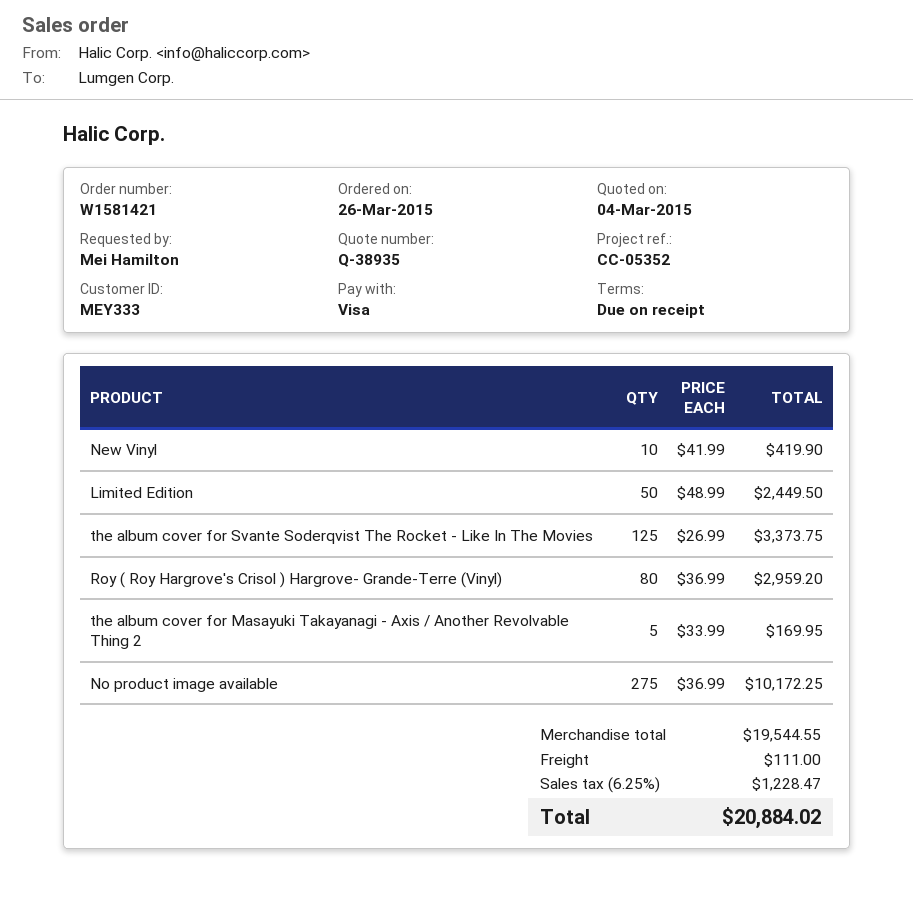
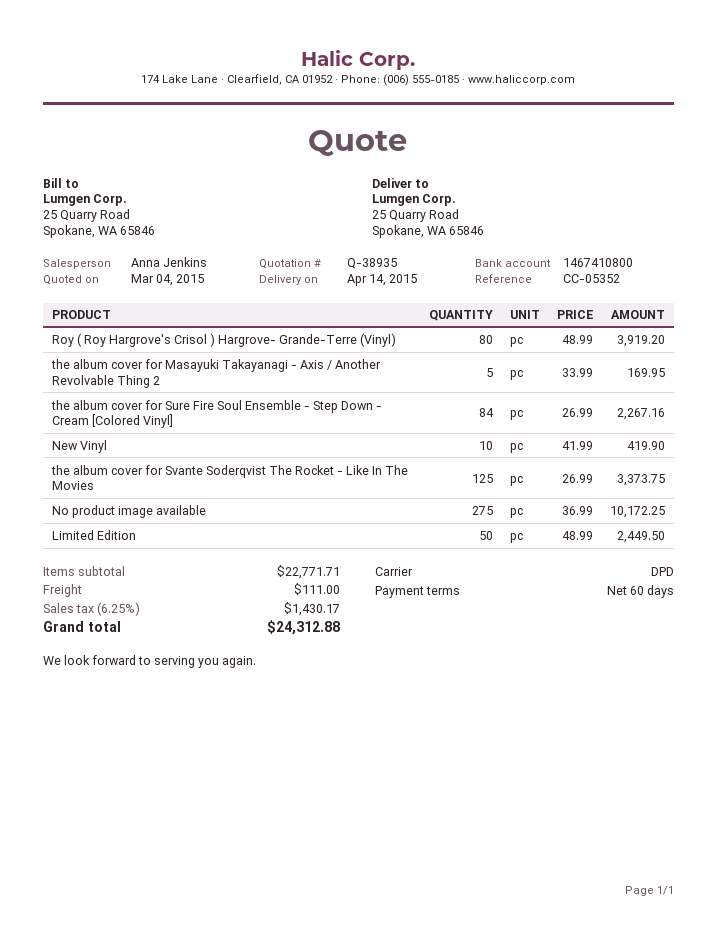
payment terms: on receipt -> 60 days
Roy ( Roy Hargrove's Crisol ) Hargrove- Grande-Terre (Vinyl): 80 x 36.99 = 2959.20 -> 80 x 48.99 = 3919.20
the album cover for Sure Fire Soul Ensemble - Step Down - Cream [Colored Vinyl]: none -> 84 x 26.99 = 2267.16
subtotal: 19544.55 -> 22771.71
tax: 6.25% = 1228.47 -> 6.25% = 1430.17
total: 20884.02 -> 24312.88

